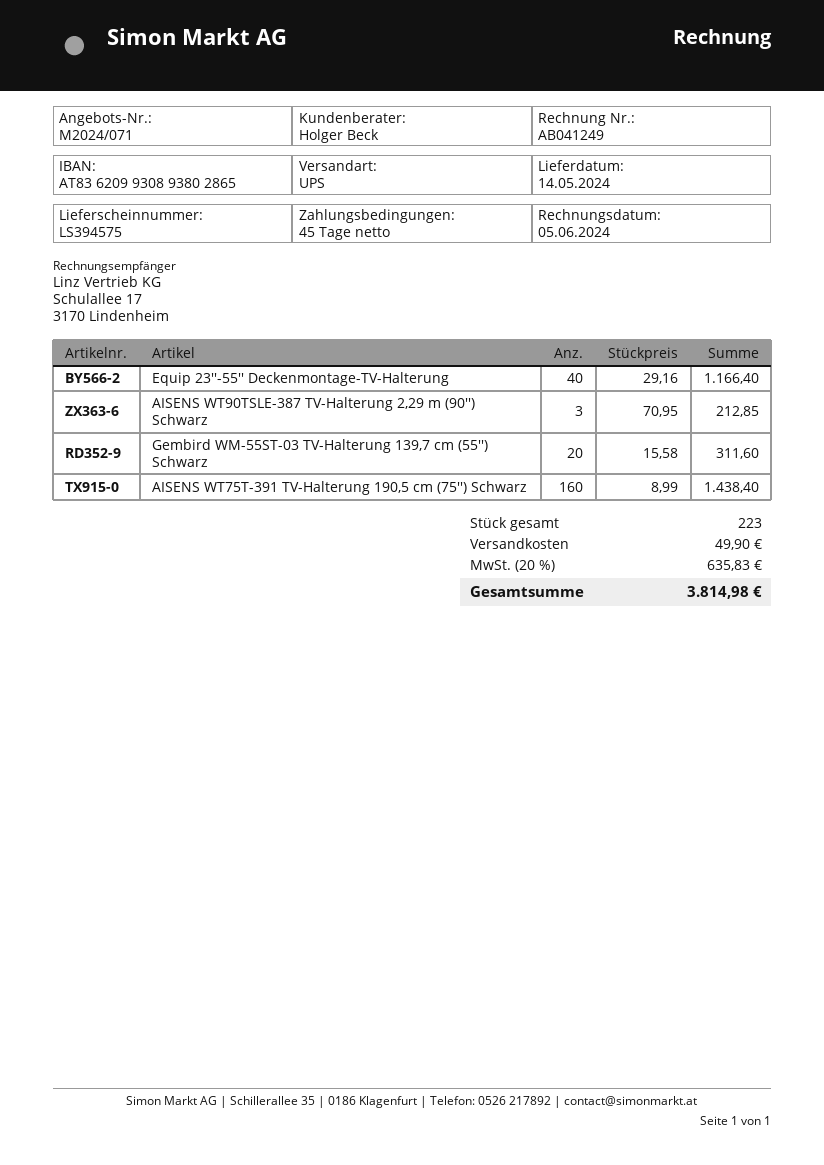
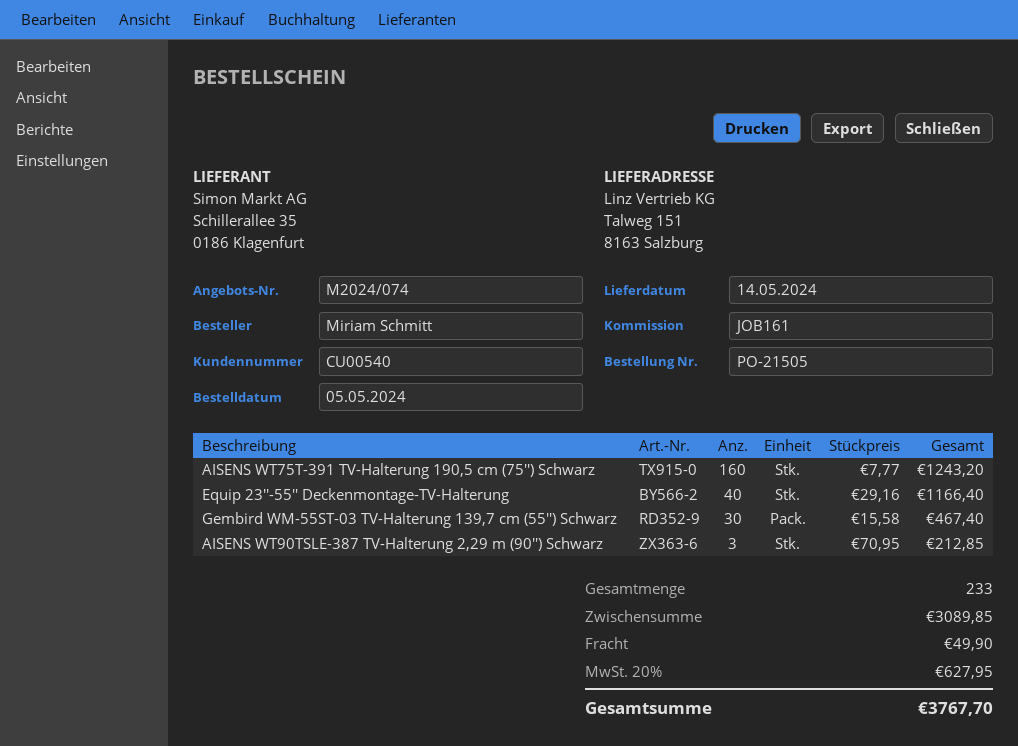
quote number: M2024/071 -> M2024/074
Gembird WM-55ST-03 TV-Halterung 139,7 cm (55'') Schwarz: 20 x 15.58 = 311.60 -> 30 x 15.58 = 467.40
AISENS WT75T-391 TV-Halterung 190,5 cm (75'') Schwarz: 160 x 8.99 = 1438.40 -> 160 x 7.77 = 1243.20
total quantity: 223 -> 233
tax: 20% = 635.83 -> 20% = 627.95
total: 3814.98 -> 3767.70

